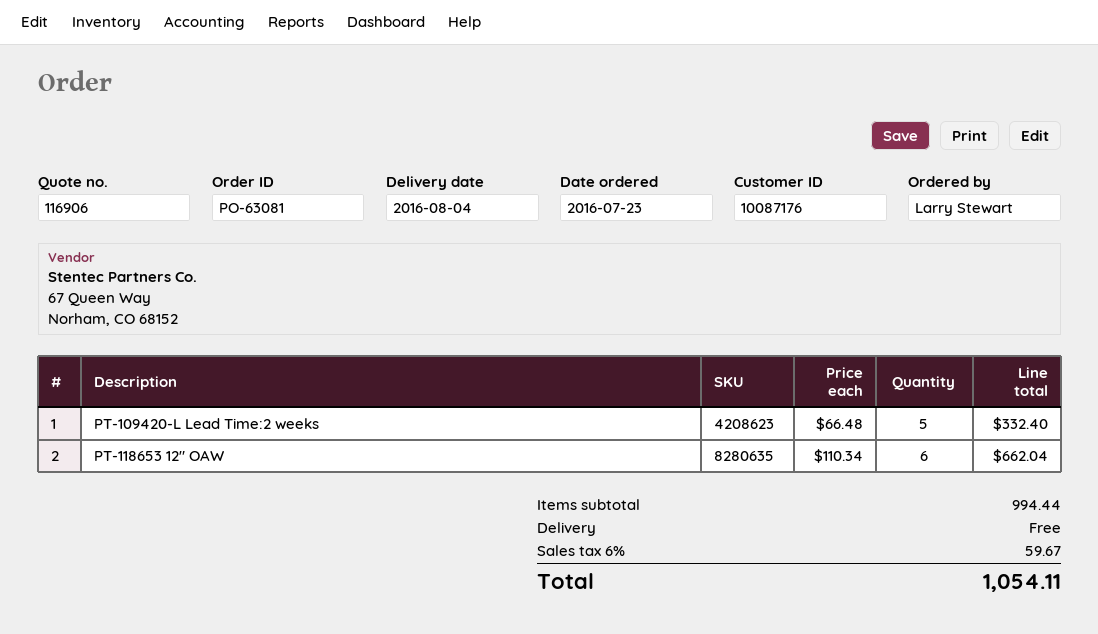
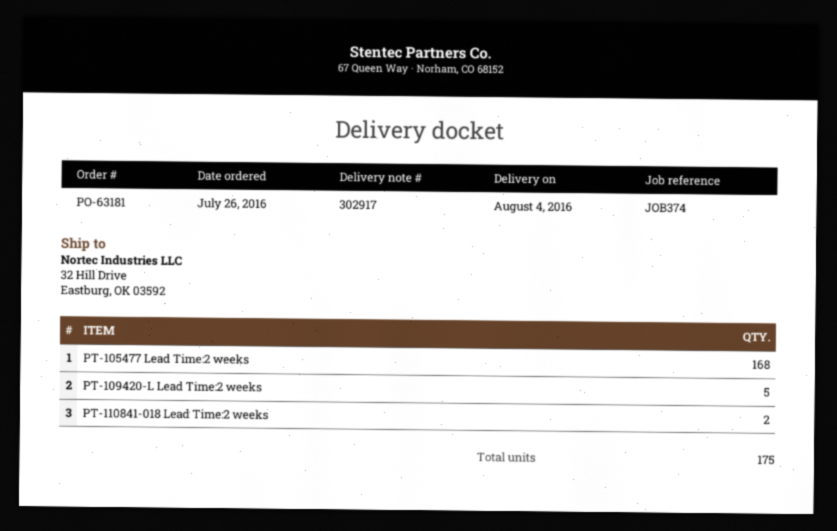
order number: PO-63081 -> PO-63181
order date: 2016-07-23 -> 2016-07-26
PT-118653 12" OAW: 6 -> none
PT-105477 Lead Time:2 weeks: none -> 168
PT-110841-018 Lead Time:2 weeks: none -> 2

